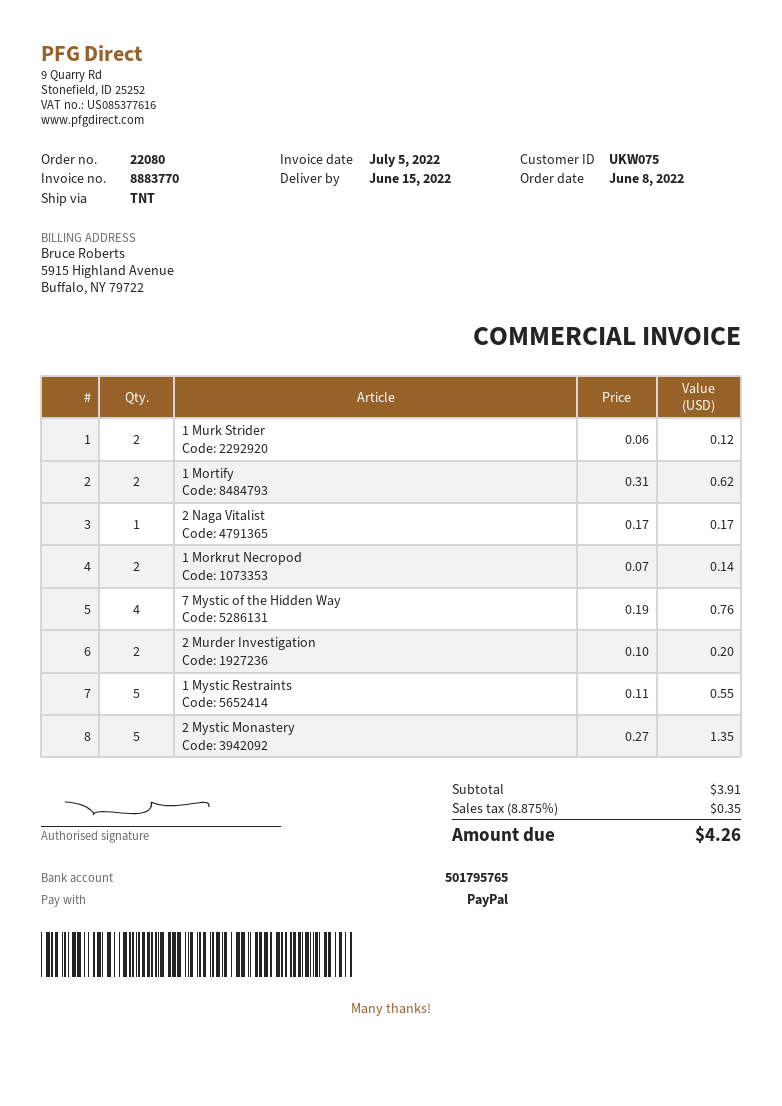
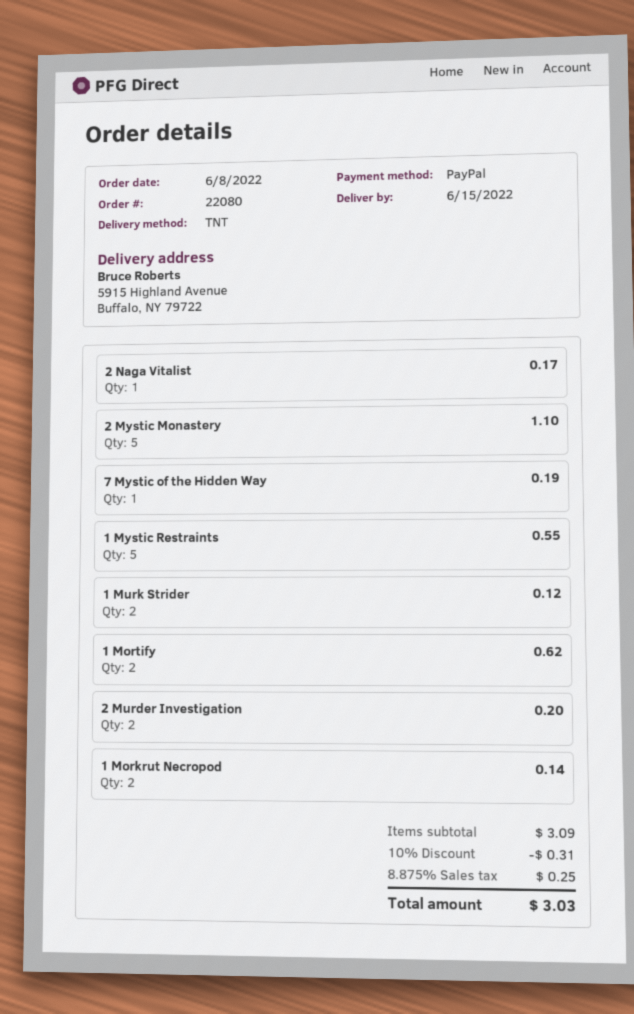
7 Mystic of the Hidden Way: 4 for 0.76 -> 1 for 0.19
2 Mystic Monastery: 5 for 1.35 -> 5 for 1.10
subtotal: 3.91 -> 3.09
discount: none -> 10% = 0.31
tax: 8.875% = 0.35 -> 8.875% = 0.25
total: 4.26 -> 3.03

